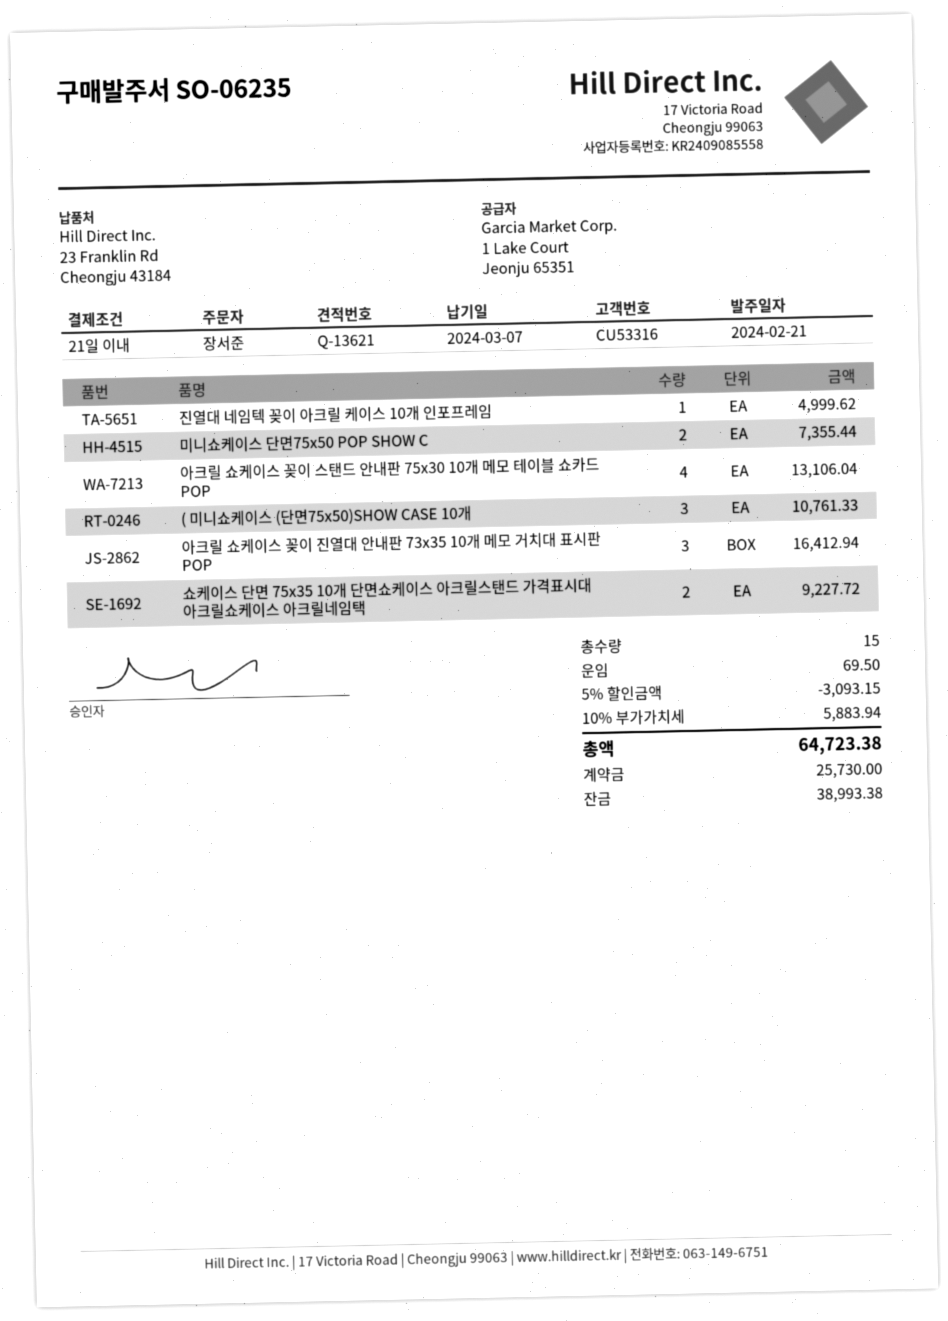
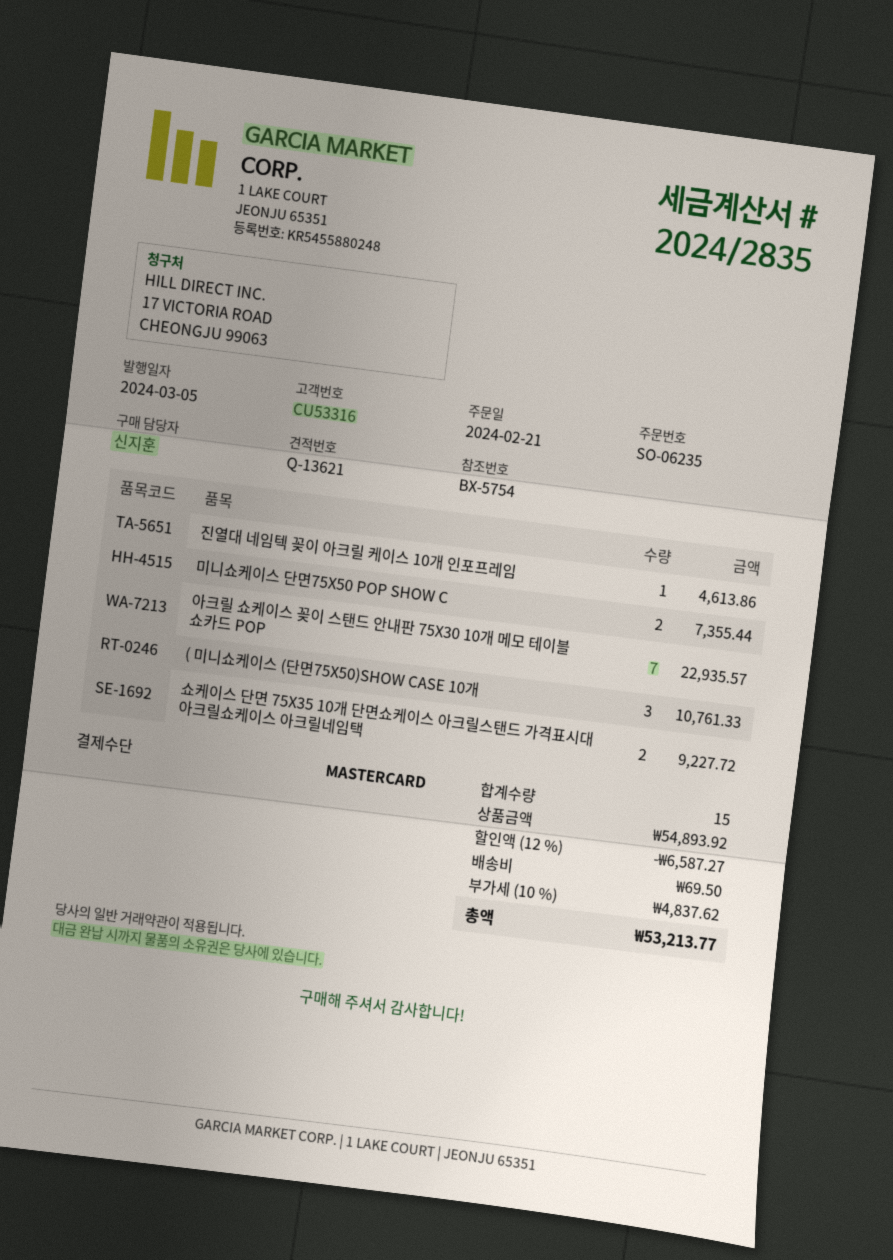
ordered by: 장서준 -> 신지훈
진열대 네임텍 꽂이 아크릴 케이스 10개 인포프레임: 1 for 4999.62 -> 1 for 4613.86
아크릴 쇼케이스 꽂이 스탠드 안내판 75x30 10개 메모 테이블 쇼카드 POP: 4 for 13106.04 -> 7 for 22935.57
아크릴 쇼케이스 꽂이 진열대 안내판 73x35 10개 메모 거치대 표시판 POP: 3 for 16412.94 -> none
discount: 5% = 3093.15 -> 12% = 6587.27
tax: 10% = 5883.94 -> 10% = 4837.62
total: 64723.38 -> 53213.77

